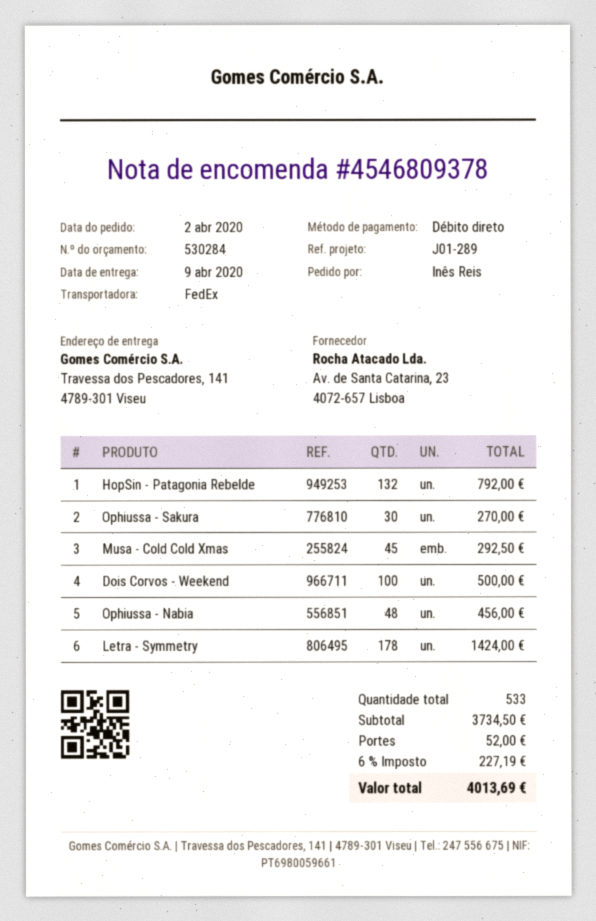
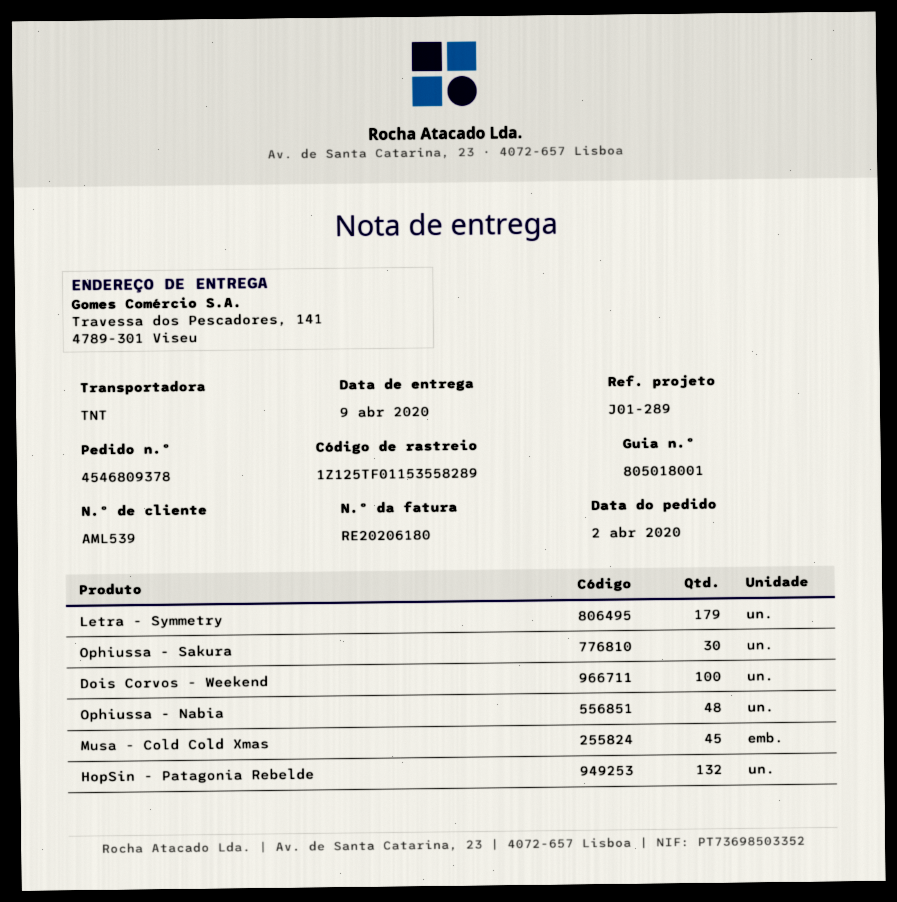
shipping method: FedEx -> TNT
Letra - Symmetry: 178 -> 179

